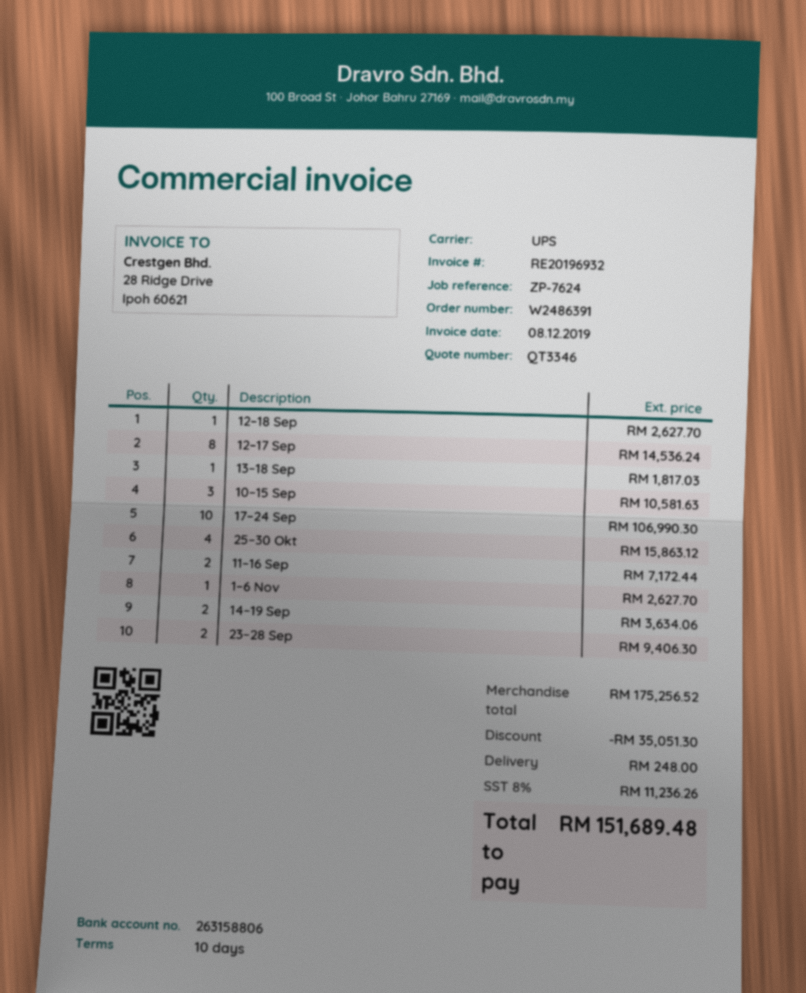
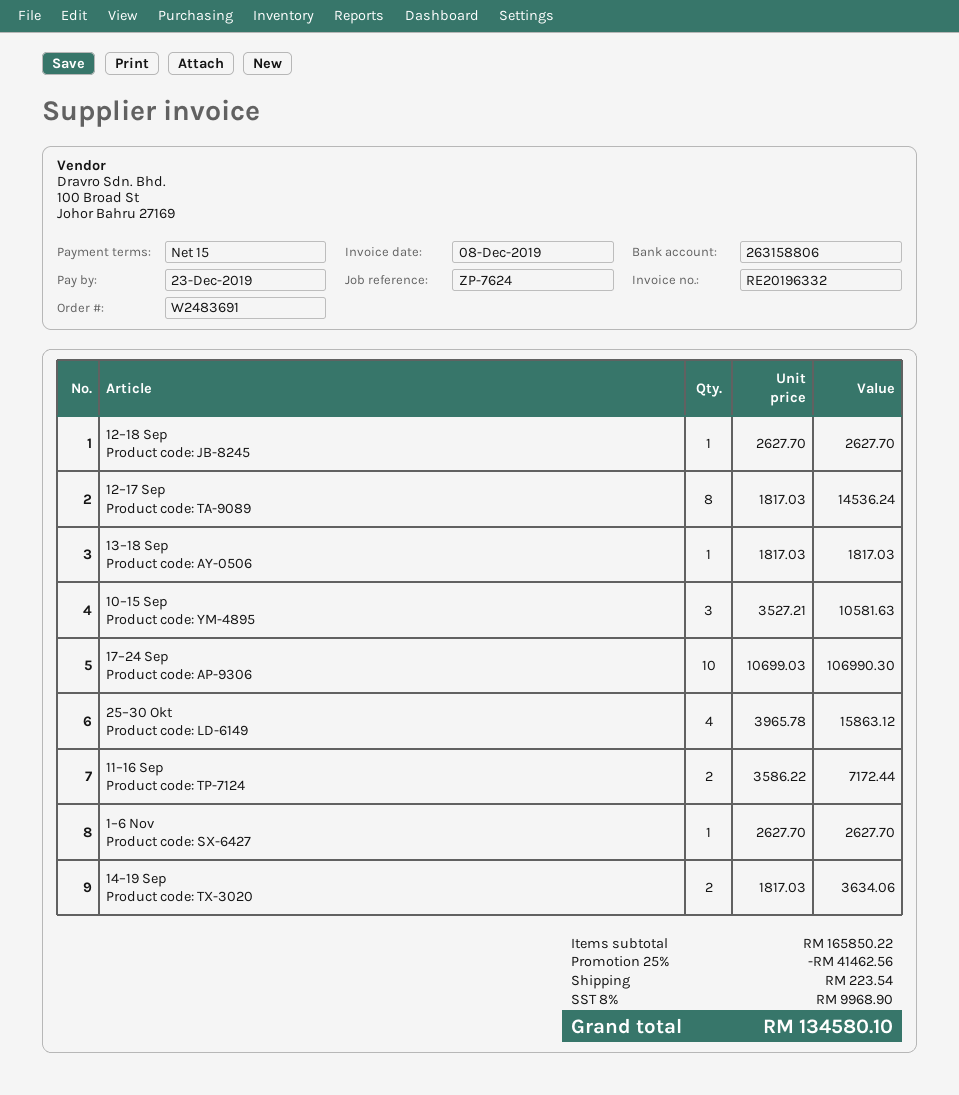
order number: W2486391 -> W2483691
invoice number: RE20196932 -> RE20196332
payment terms: 10 days -> 15 days
23–28 Sep: 2 for 9406.30 -> none
subtotal: 175256.52 -> 165850.22
discount: 35051.30 -> 41462.56
shipping: 248.00 -> 223.54
tax: 8% = 11236.26 -> 8% = 9968.90
total: 151689.48 -> 134580.10

